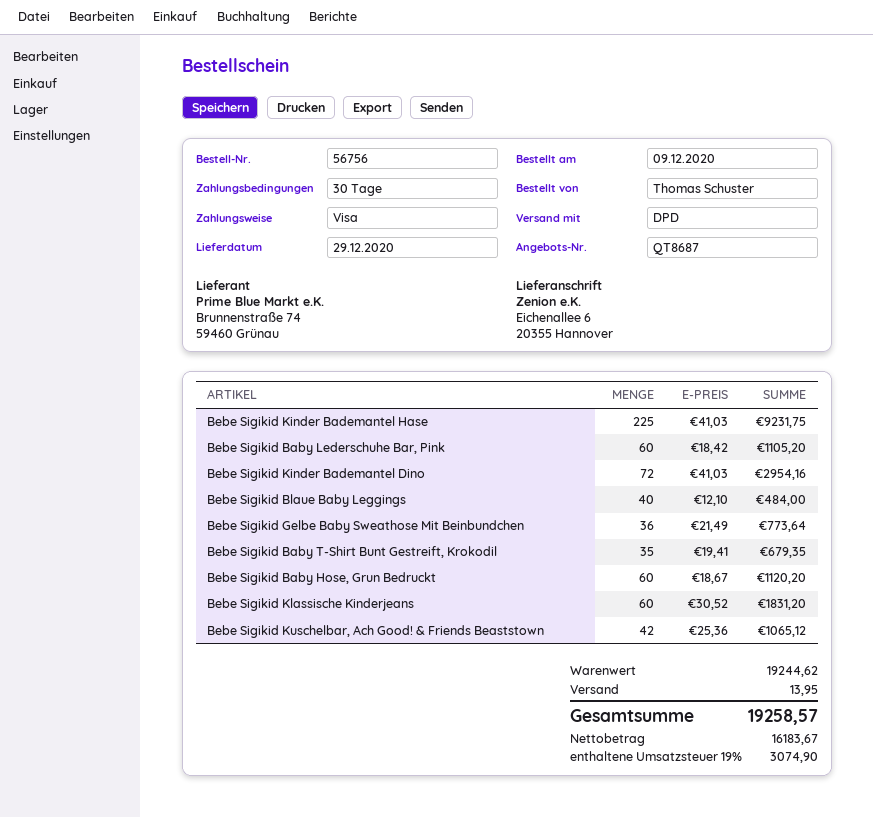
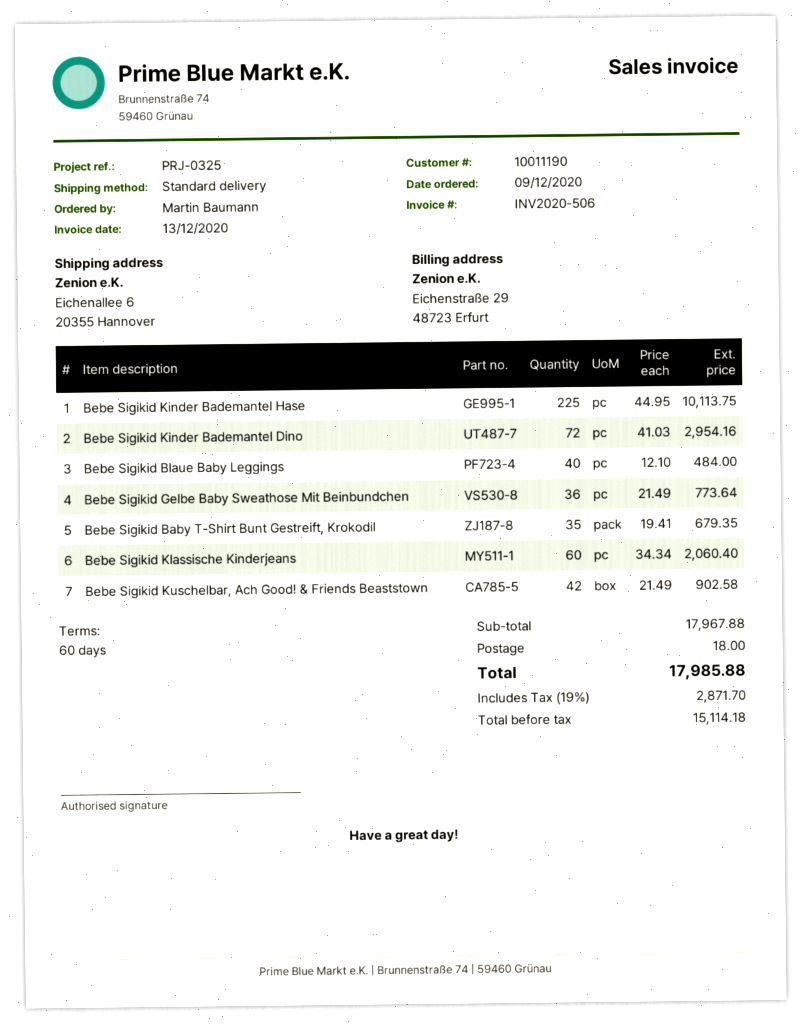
payment terms: 30 days -> 60 days
ordered by: Thomas Schuster -> Martin Baumann
shipping method: DPD -> standard
Bebe Sigikid Kinder Bademantel Hase: 225 x 41.03 = 9231.75 -> 225 x 44.95 = 10113.75
Bebe Sigikid Baby Lederschuhe Bar, Pink: 60 x 18.42 = 1105.20 -> none
Bebe Sigikid Baby Hose, Grun Bedruckt: 60 x 18.67 = 1120.20 -> none
Bebe Sigikid Klassische Kinderjeans: 60 x 30.52 = 1831.20 -> 60 x 34.34 = 2060.40
Bebe Sigikid Kuschelbar, Ach Good! & Friends Beaststown: 42 x 25.36 = 1065.12 -> 42 x 21.49 = 902.58
subtotal: 19244.62 -> 17967.88
shipping: 13.95 -> 18.00
net: 16183.67 -> 15114.18
tax: 19% = 3074.90 -> 19% = 2871.70
total: 19258.57 -> 17985.88

